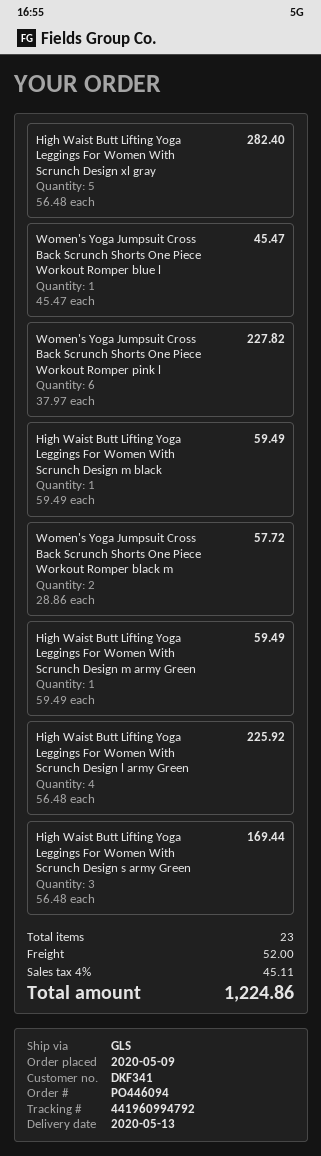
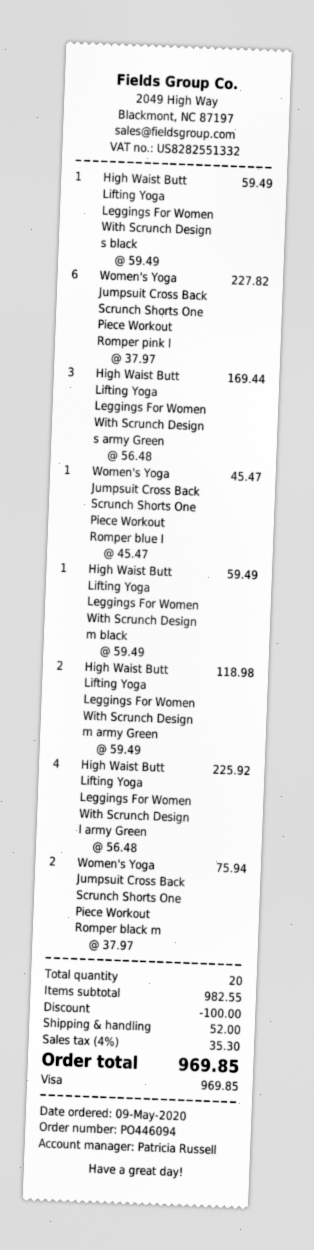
High Waist Butt Lifting Yoga Leggings For Women With Scrunch Design xl gray: 5 x 56.48 = 282.40 -> none
Women's Yoga Jumpsuit Cross Back Scrunch Shorts One Piece Workout Romper black m: 2 x 28.86 = 57.72 -> 2 x 37.97 = 75.94
High Waist Butt Lifting Yoga Leggings For Women With Scrunch Design m army Green: 1 x 59.49 = 59.49 -> 2 x 59.49 = 118.98
High Waist Butt Lifting Yoga Leggings For Women With Scrunch Design s black: none -> 1 x 59.49 = 59.49
total quantity: 23 -> 20
discount: none -> 100.00
tax: 4% = 45.11 -> 4% = 35.30
total: 1224.86 -> 969.85

